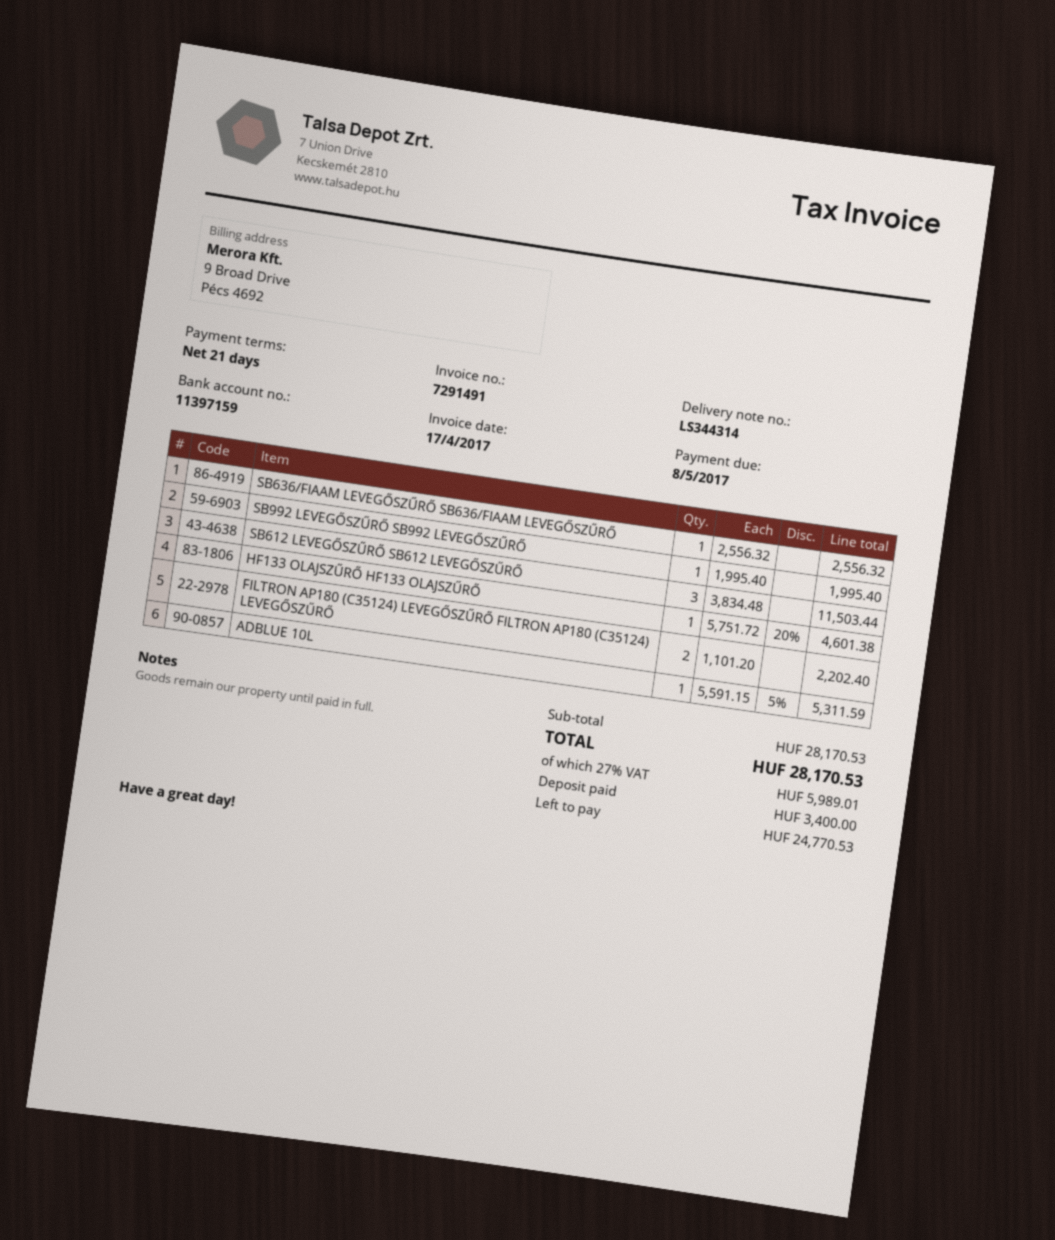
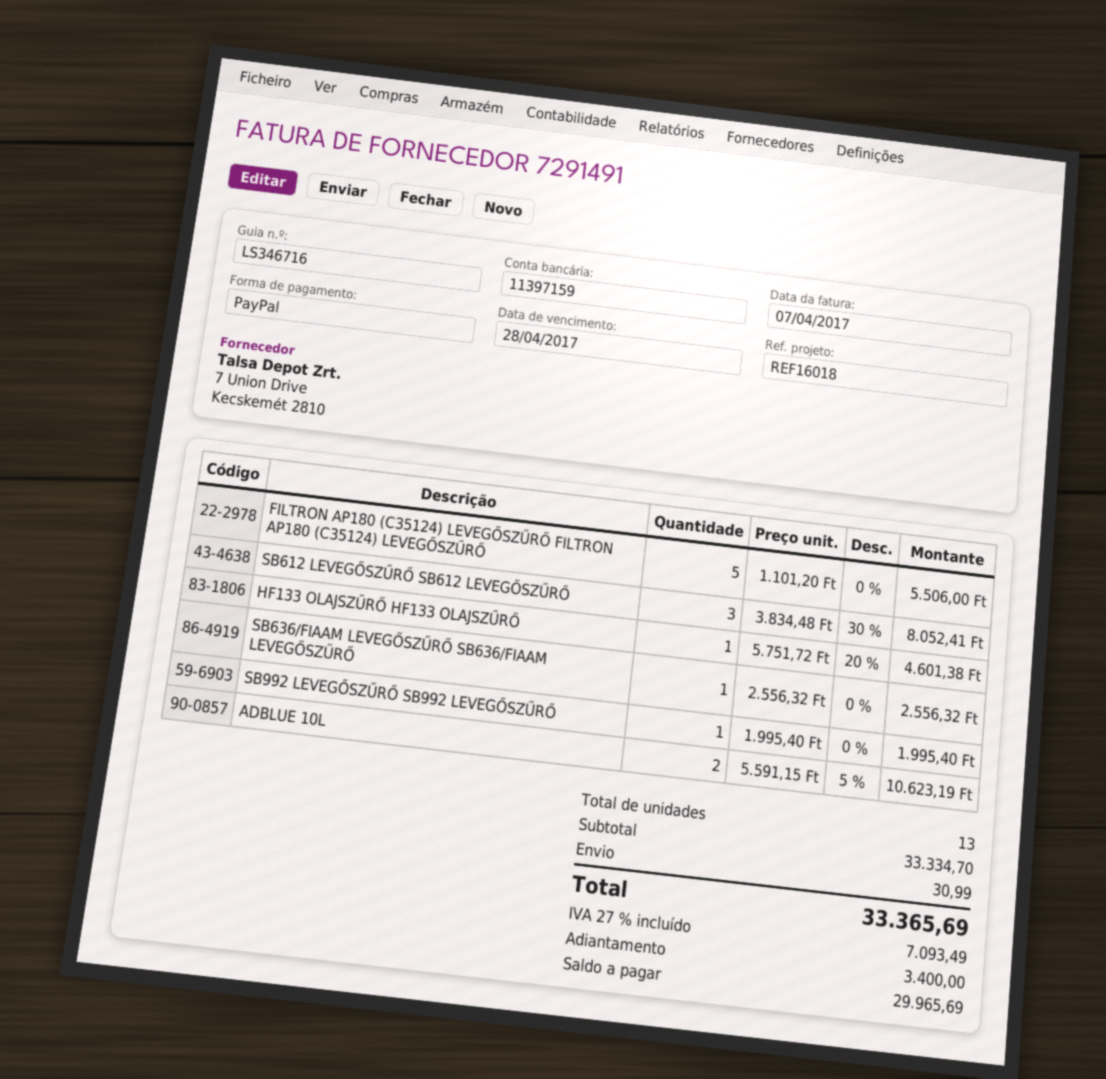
delivery note number: LS344314 -> LS346716
invoice date: 2017-04-17 -> 2017-04-07
due date: 2017-05-08 -> 2017-04-28
SB612 LEVEGŐSZŰRŐ SB612 LEVEGŐSZŰRŐ: 3 x 3834.48 = 11503.44 -> 3 x 3834.48 - 30% = 8052.41
FILTRON AP180 (C35124) LEVEGŐSZŰRŐ FILTRON AP180 (C35124) LEVEGŐSZŰRŐ: 2 x 1101.20 = 2202.40 -> 5 x 1101.20 = 5506.00
ADBLUE 10L: 1 x 5591.15 - 5% = 5311.59 -> 2 x 5591.15 - 5% = 10623.19
subtotal: 28170.53 -> 33334.70
shipping: none -> 30.99
tax: 27% = 5989.01 -> 27% = 7093.49
total: 28170.53 -> 33365.69
balance: 24770.53 -> 29965.69

